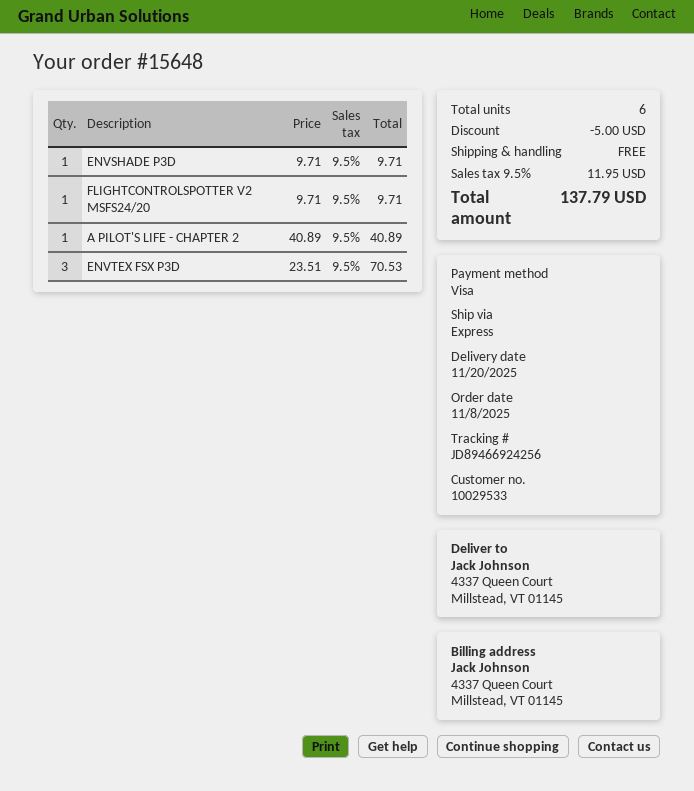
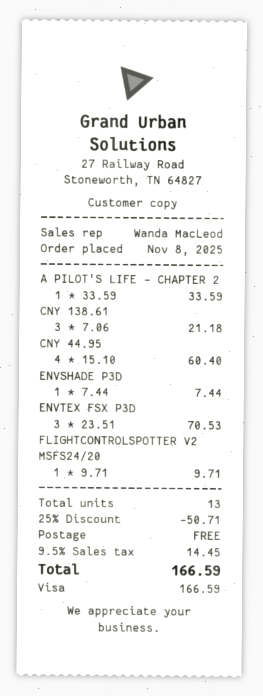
ENVSHADE P3D: 1 x 9.71 = 9.71 -> 1 x 7.44 = 7.44
A PILOT'S LIFE - CHAPTER 2: 1 x 40.89 = 40.89 -> 1 x 33.59 = 33.59
CNY 138.61: none -> 3 x 7.06 = 21.18
CNY 44.95: none -> 4 x 15.10 = 60.40
total quantity: 6 -> 13
discount: 5.00 -> 50.71
tax: 9.5% = 11.95 -> 9.5% = 14.45
total: 137.79 -> 166.59

